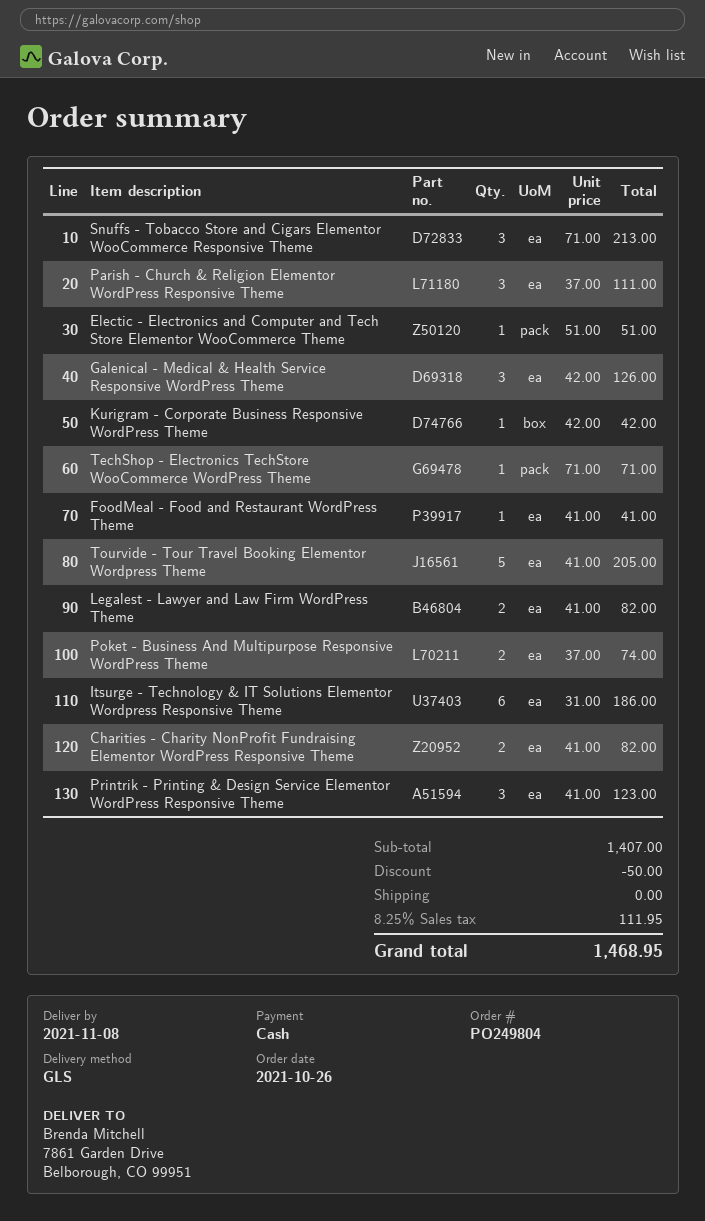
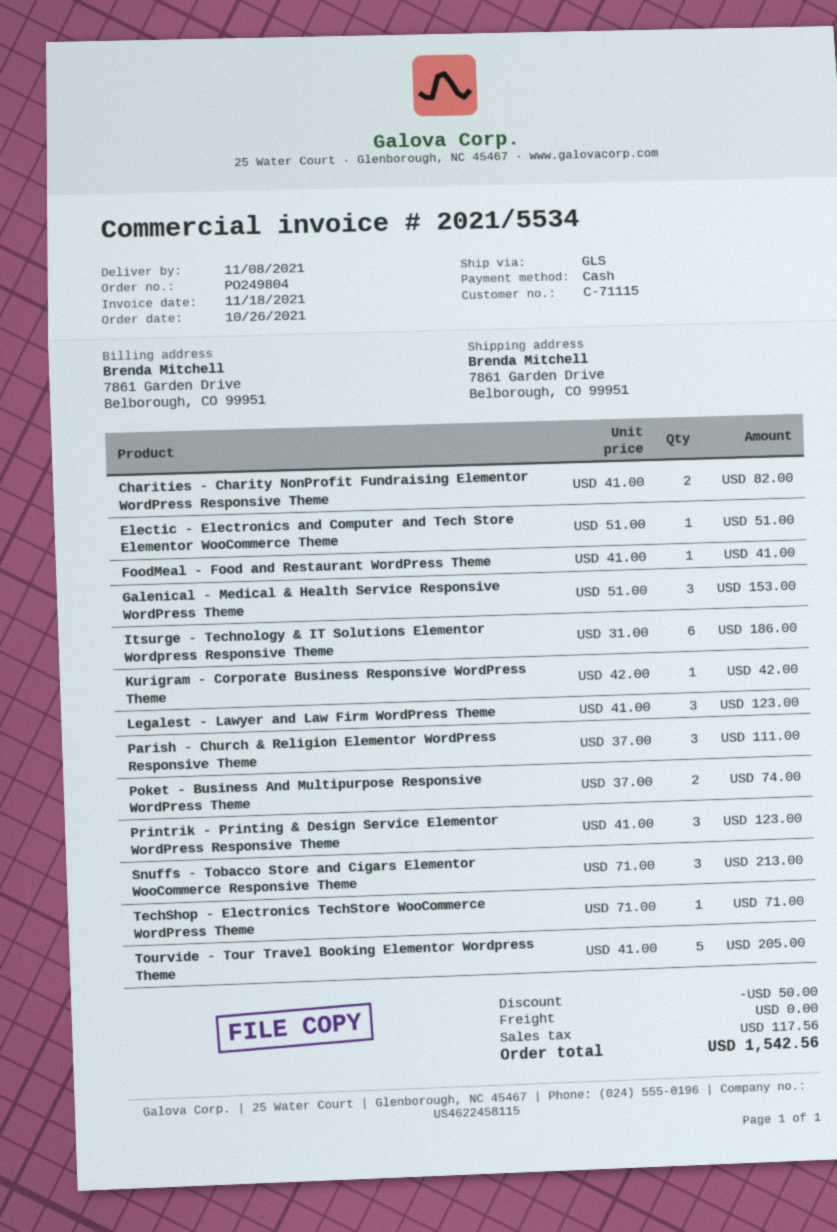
Galenical - Medical & Health Service Responsive WordPress Theme: 3 x 42.00 = 126.00 -> 3 x 51.00 = 153.00
Legalest - Lawyer and Law Firm WordPress Theme: 2 x 41.00 = 82.00 -> 3 x 41.00 = 123.00
tax: 111.95 -> 117.56
total: 1468.95 -> 1542.56

